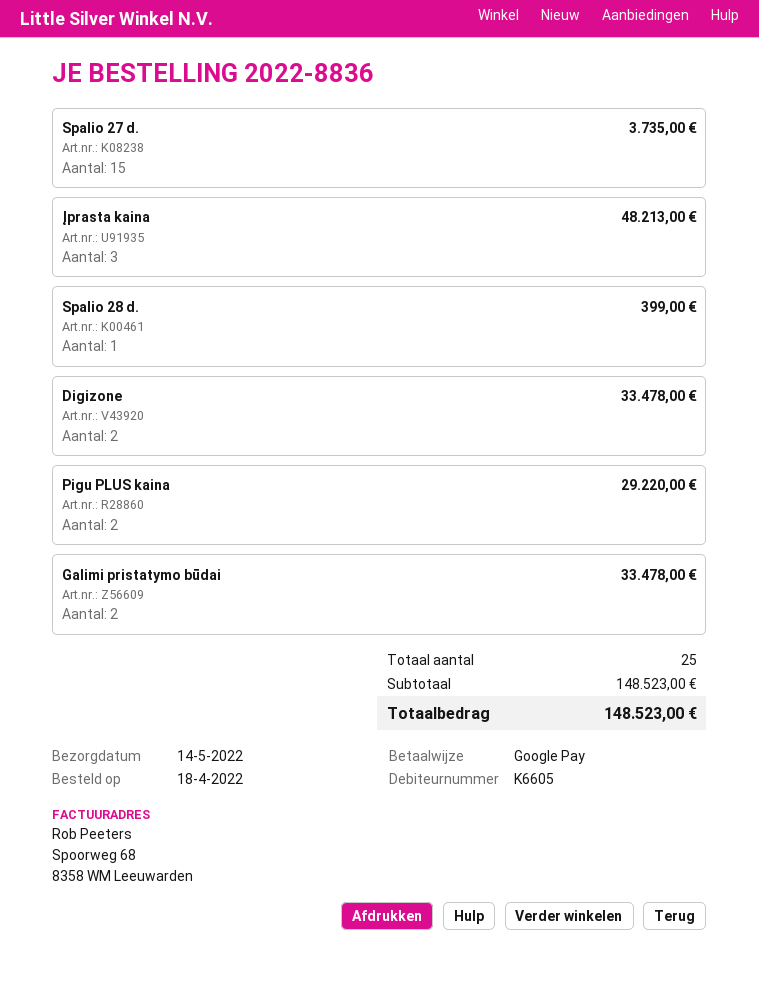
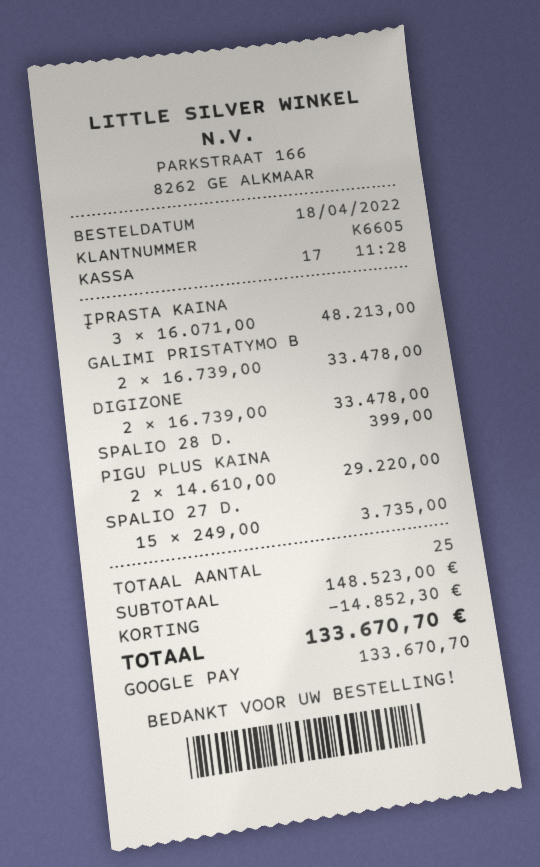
discount: none -> 14852.30
total: 148523.00 -> 133670.70

